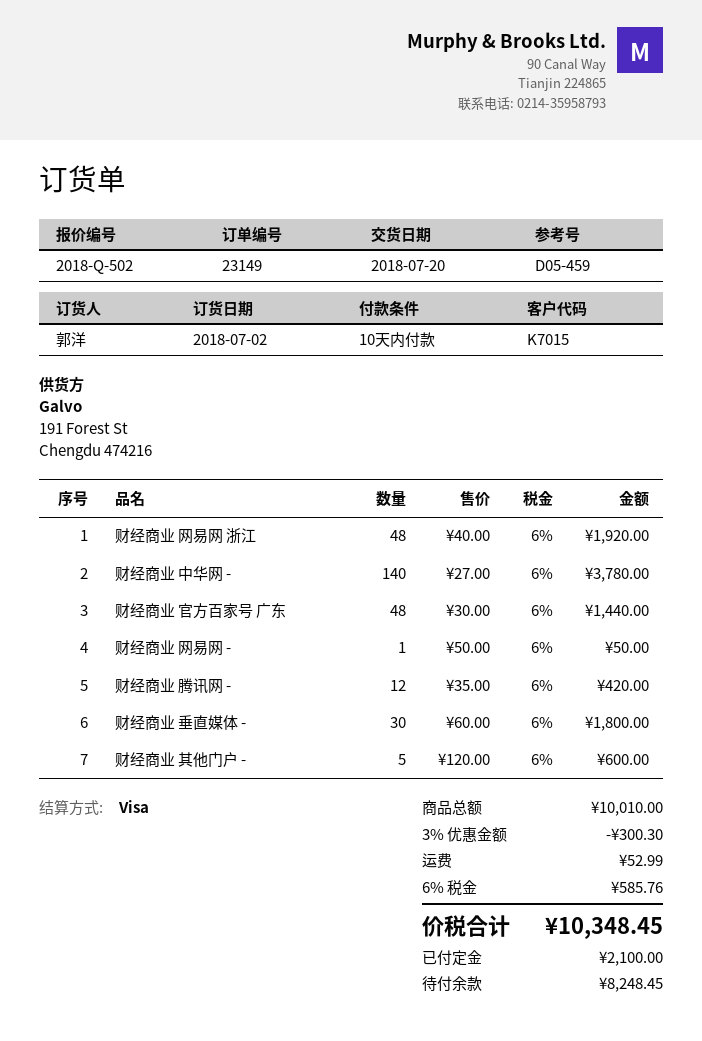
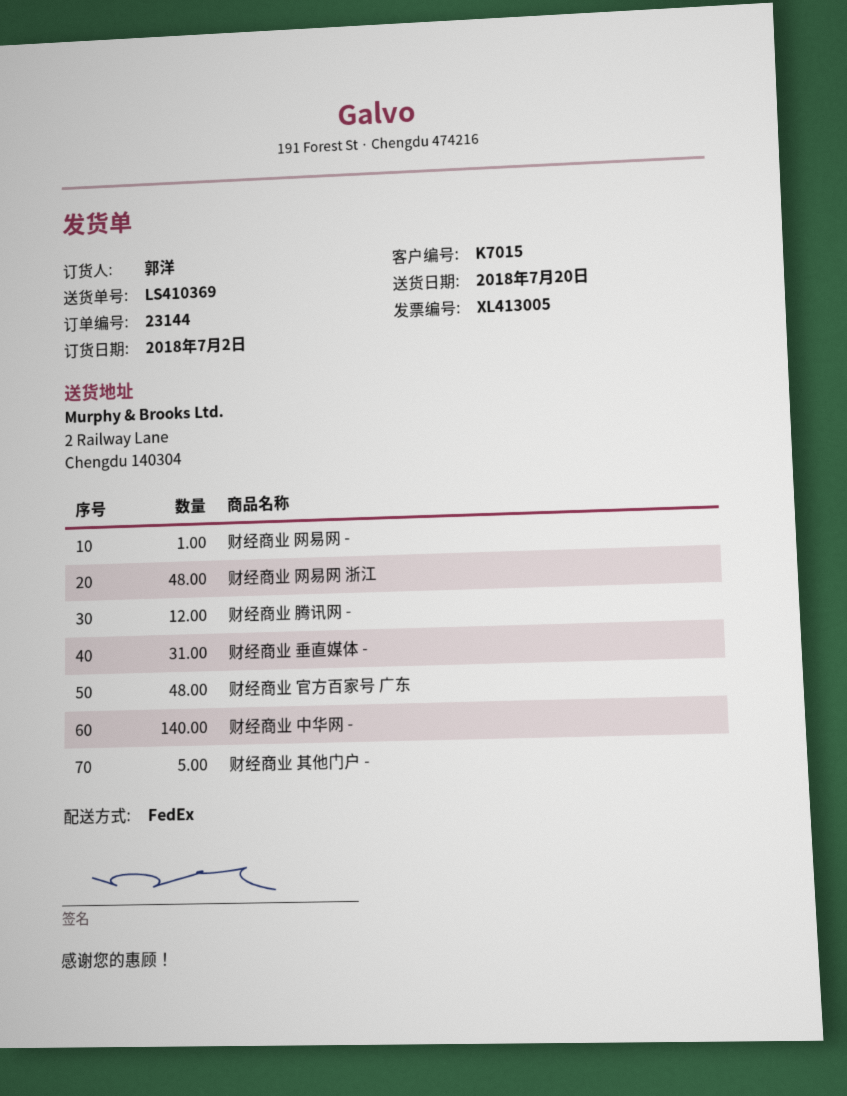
order number: 23149 -> 23144
财经商业 垂直媒体 -: 30 -> 31

